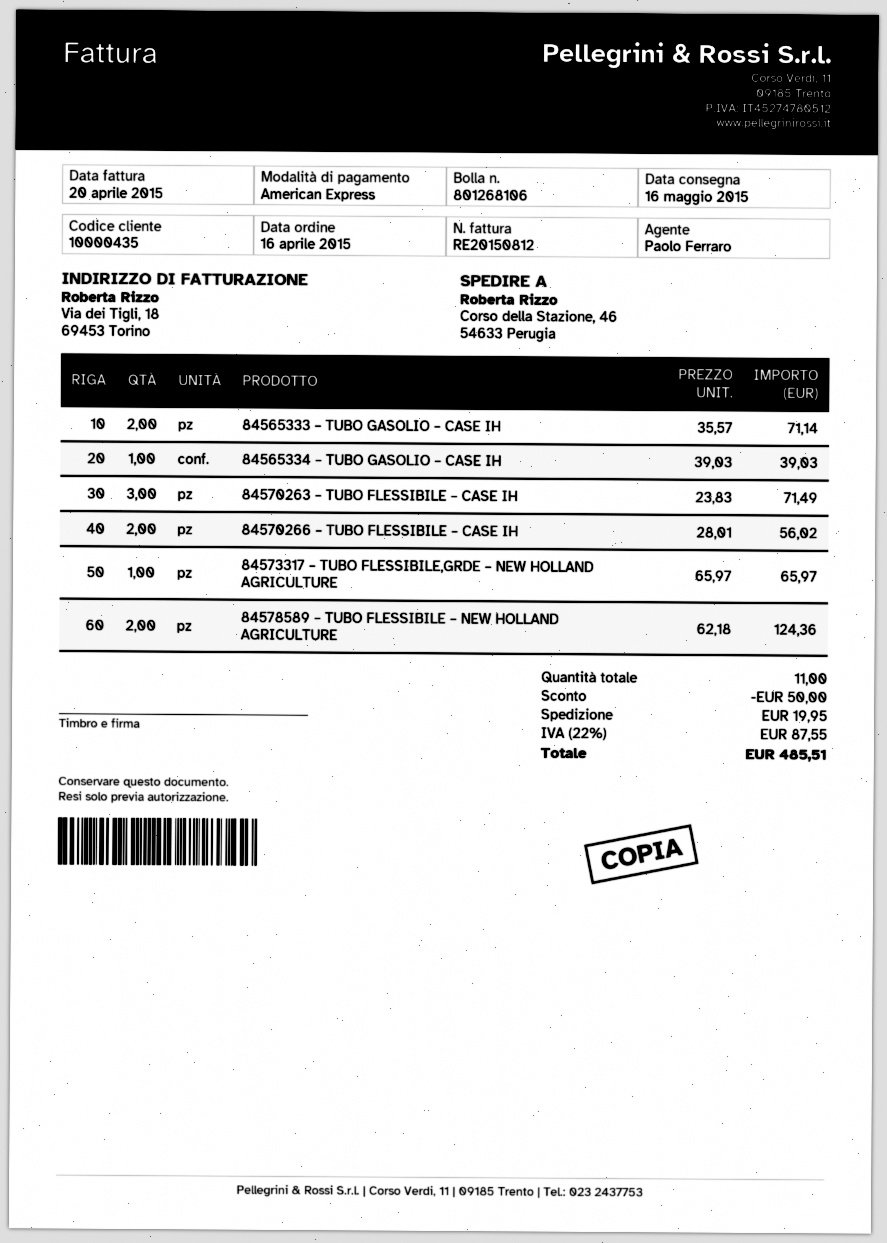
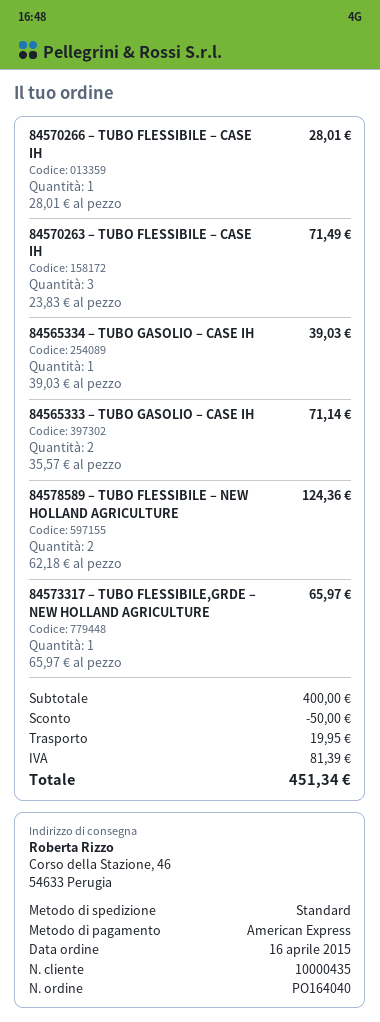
84570266 – TUBO FLESSIBILE – CASE IH: 2 x 28.01 = 56.02 -> 1 x 28.01 = 28.01
tax: 87.55 -> 81.39
total: 485.51 -> 451.34

